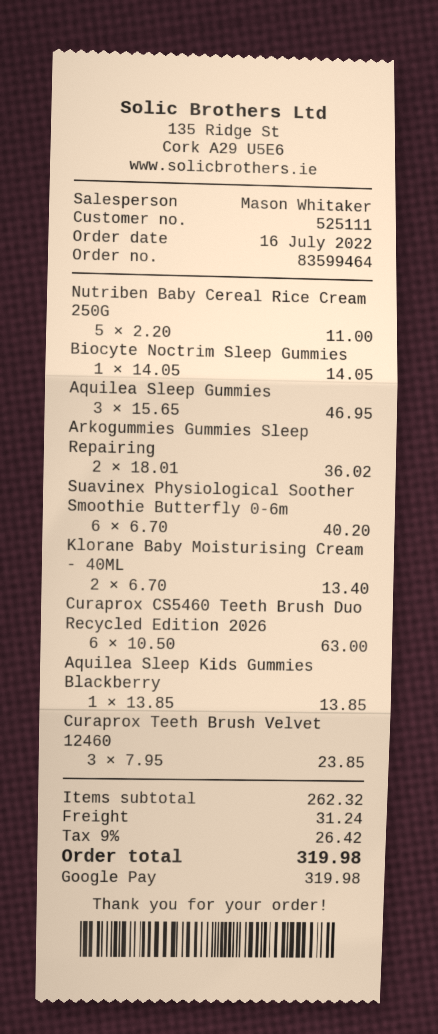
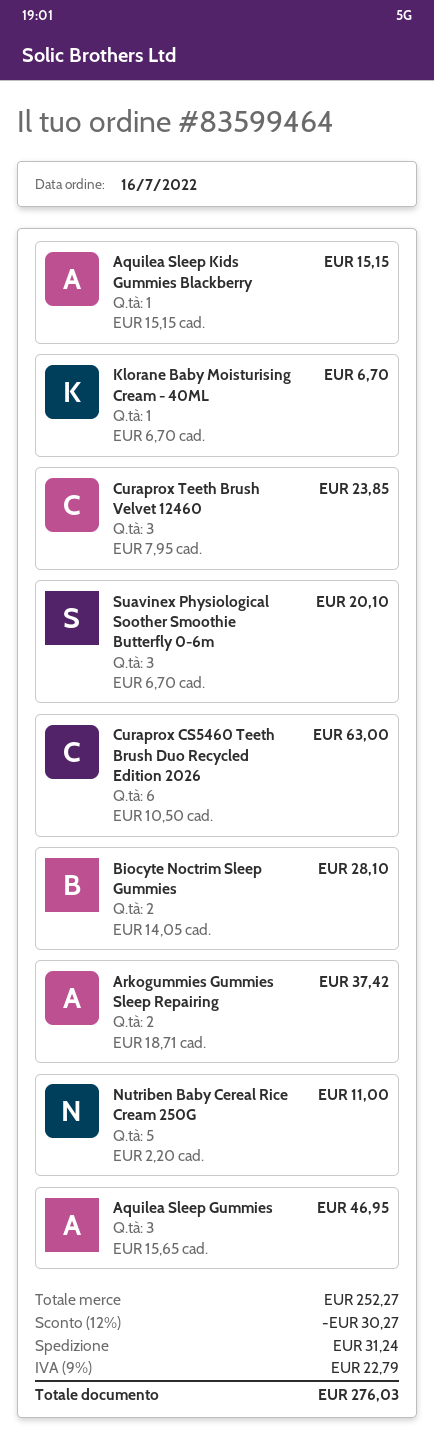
Biocyte Noctrim Sleep Gummies: 1 x 14.05 = 14.05 -> 2 x 14.05 = 28.10
Arkogummies Gummies Sleep Repairing: 2 x 18.01 = 36.02 -> 2 x 18.71 = 37.42
Suavinex Physiological Soother Smoothie Butterfly 0-6m: 6 x 6.70 = 40.20 -> 3 x 6.70 = 20.10
Klorane Baby Moisturising Cream - 40ML: 2 x 6.70 = 13.40 -> 1 x 6.70 = 6.70
Aquilea Sleep Kids Gummies Blackberry: 1 x 13.85 = 13.85 -> 1 x 15.15 = 15.15
subtotal: 262.32 -> 252.27
discount: none -> 12% = 30.27
tax: 9% = 26.42 -> 9% = 22.79
total: 319.98 -> 276.03

